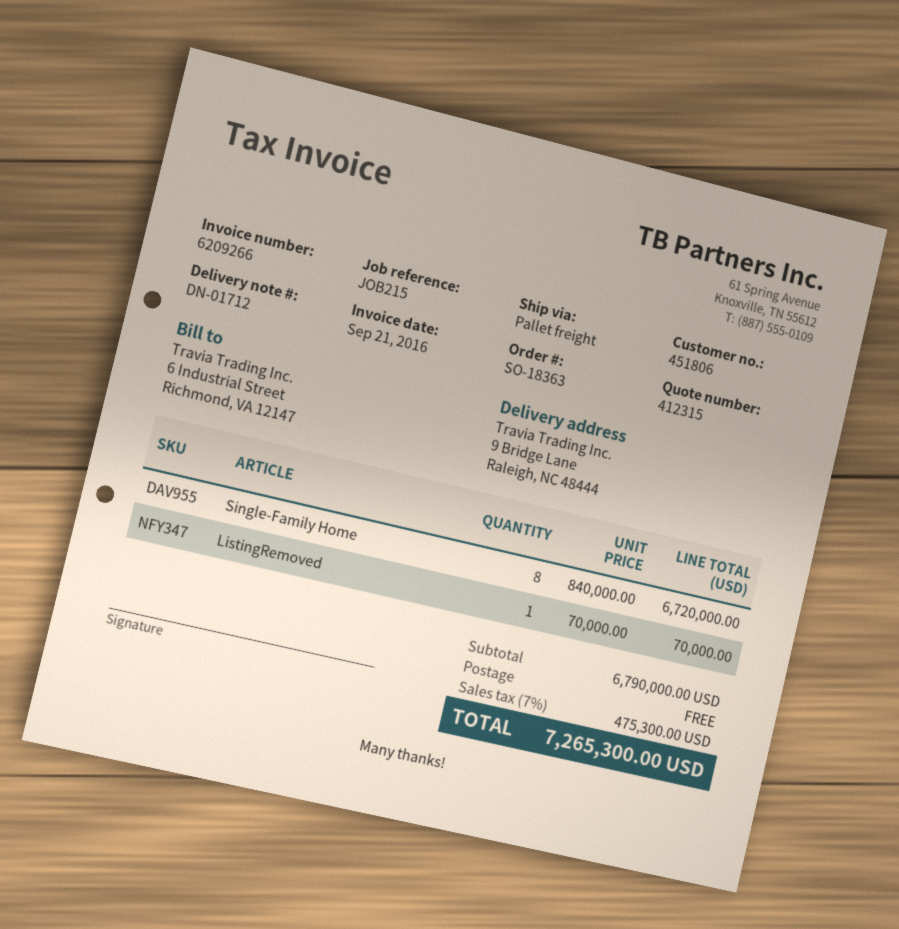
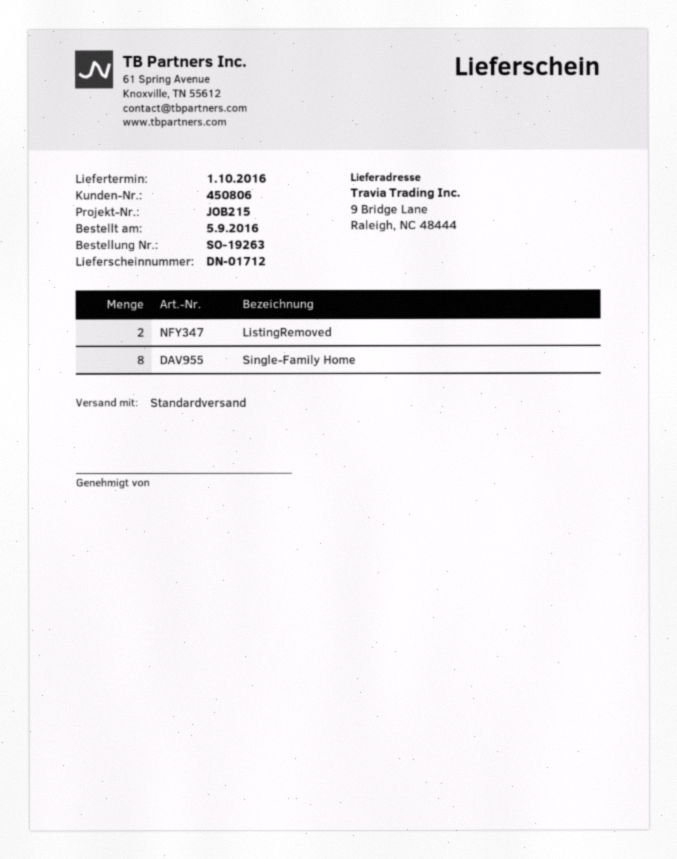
order number: SO-18363 -> SO-19263
customer number: 451806 -> 450806
shipping method: pallet freight -> standard
ListingRemoved: 1 -> 2

